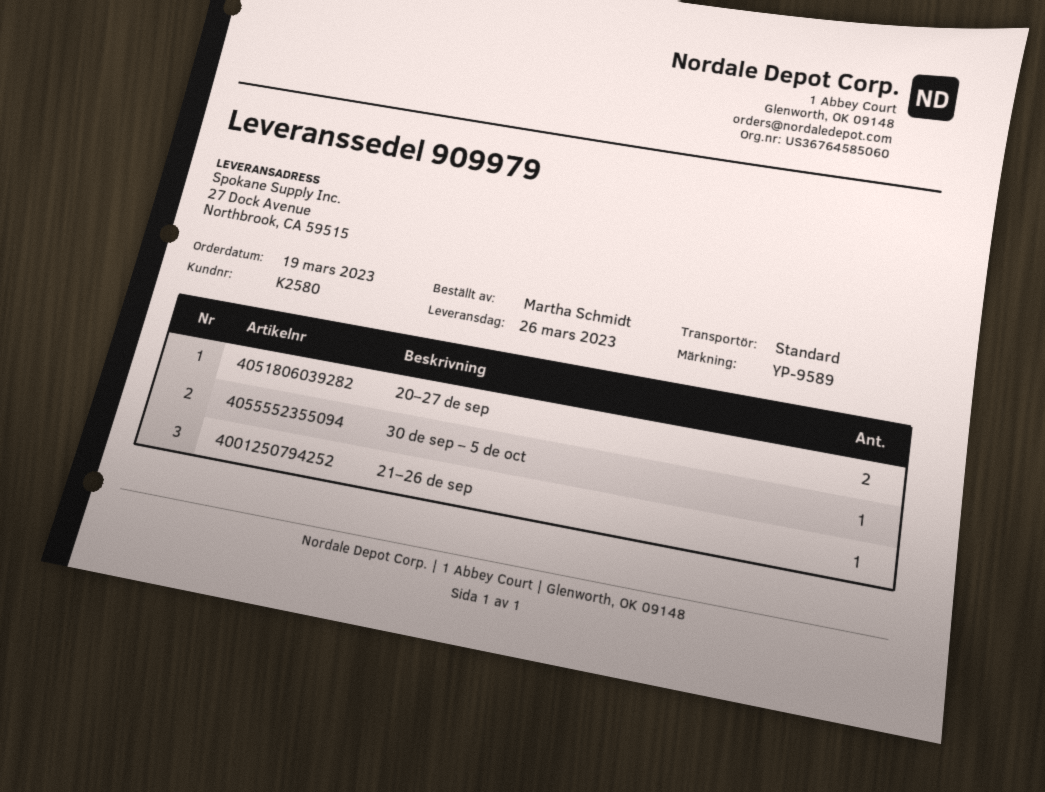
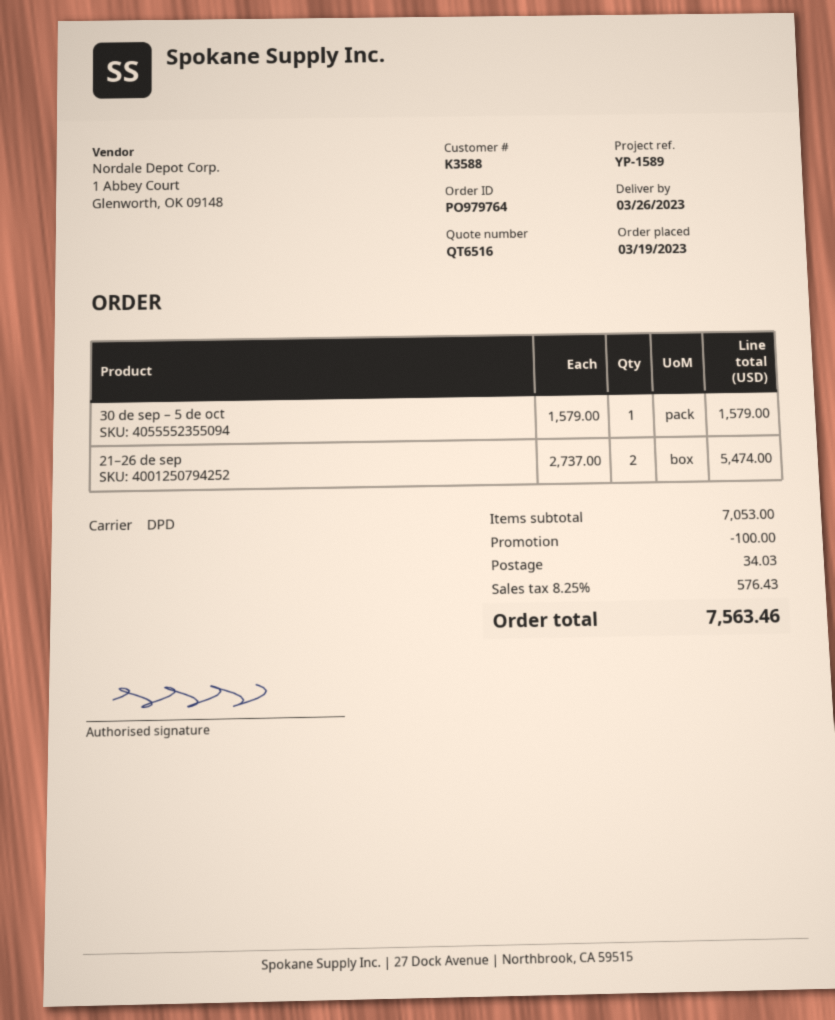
customer number: K2580 -> K3588
reference: YP-9589 -> YP-1589
shipping method: standard -> DPD
20–27 de sep: 2 -> none
21–26 de sep: 1 -> 2

